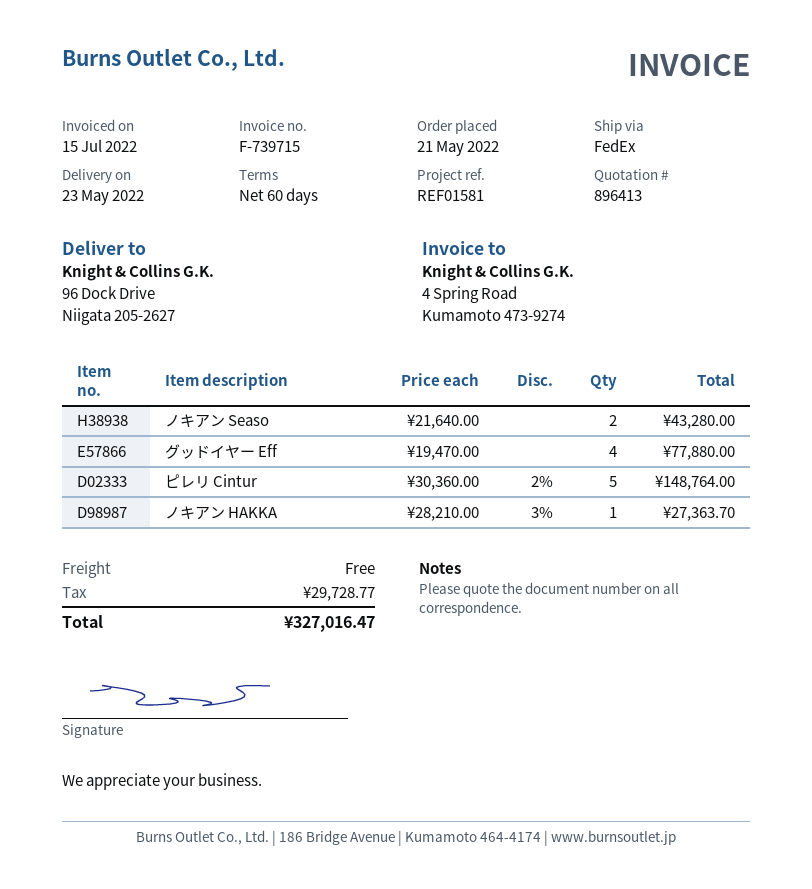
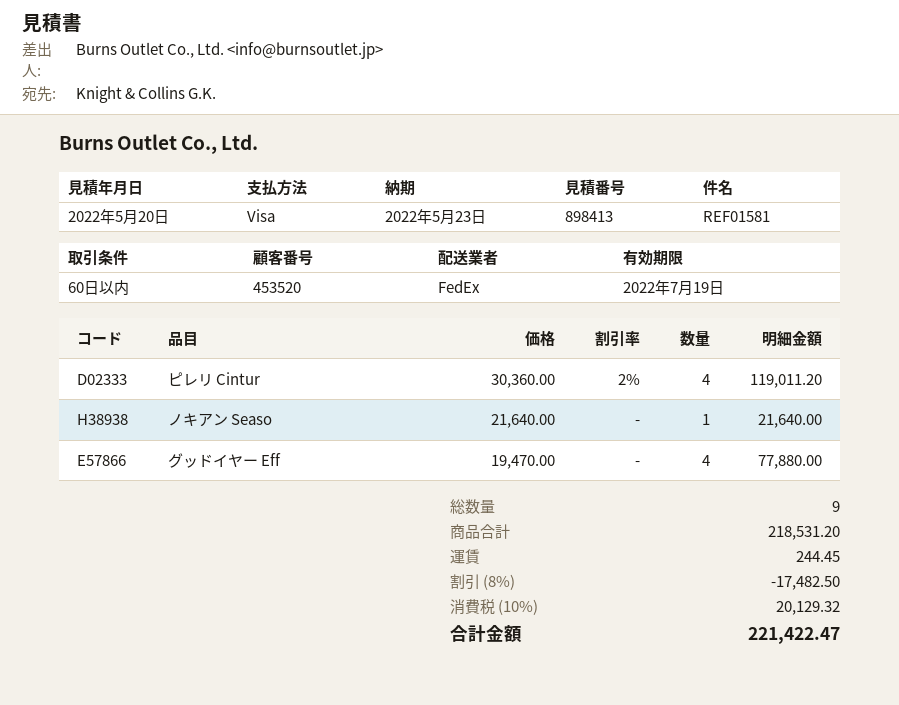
quote number: 896413 -> 898413
ノキアン Seaso: 2 x 21640.00 = 43280.00 -> 1 x 21640.00 = 21640.00
ピレリ Cintur: 5 x 30360.00 - 2% = 148764.00 -> 4 x 30360.00 - 2% = 119011.20
ノキアン HAKKA: 1 x 28210.00 - 3% = 27363.70 -> none
discount: none -> 8% = 17482.50
shipping: 0.00 -> 244.45
tax: 29728.77 -> 20129.32
total: 327016.47 -> 221422.47

